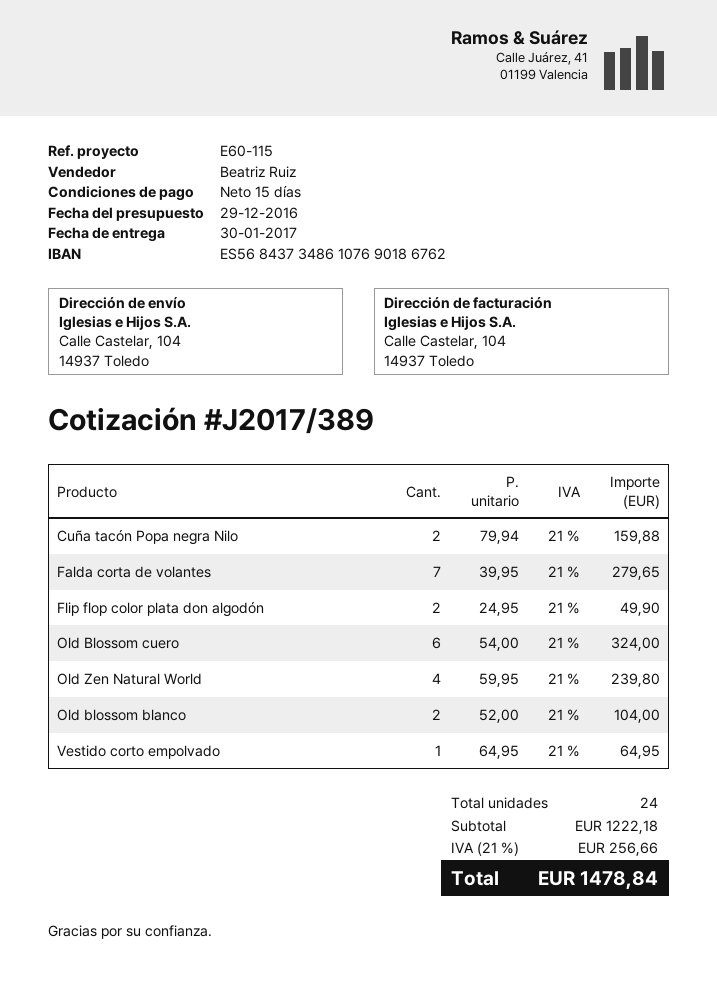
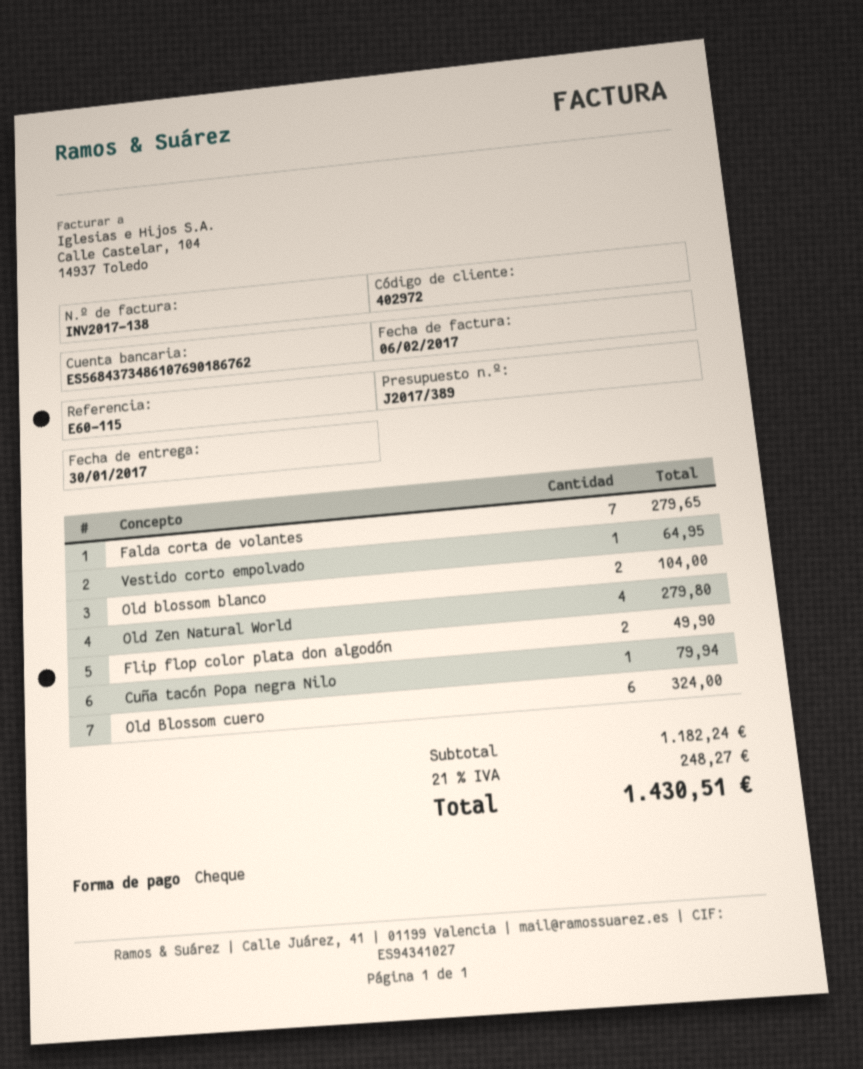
Cuña tacón Popa negra Nilo: 2 for 159.88 -> 1 for 79.94
Old Zen Natural World: 4 for 239.80 -> 4 for 279.80
subtotal: 1222.18 -> 1182.24
tax: 21% = 256.66 -> 21% = 248.27
total: 1478.84 -> 1430.51

